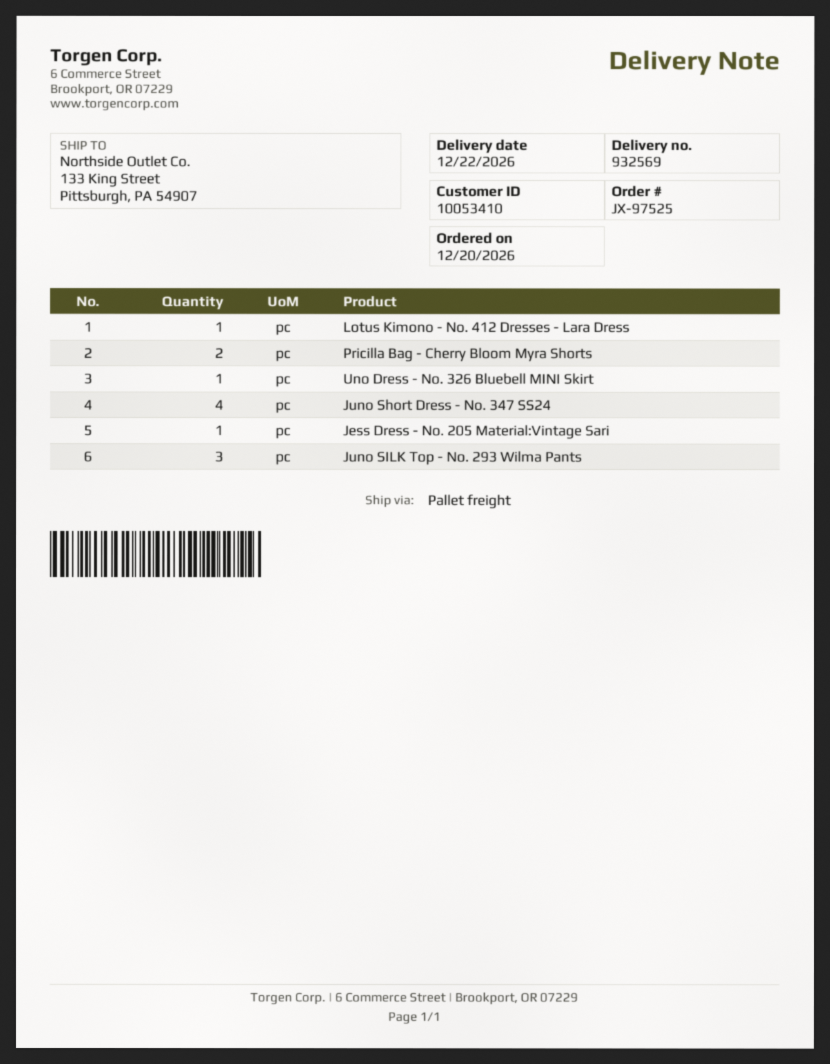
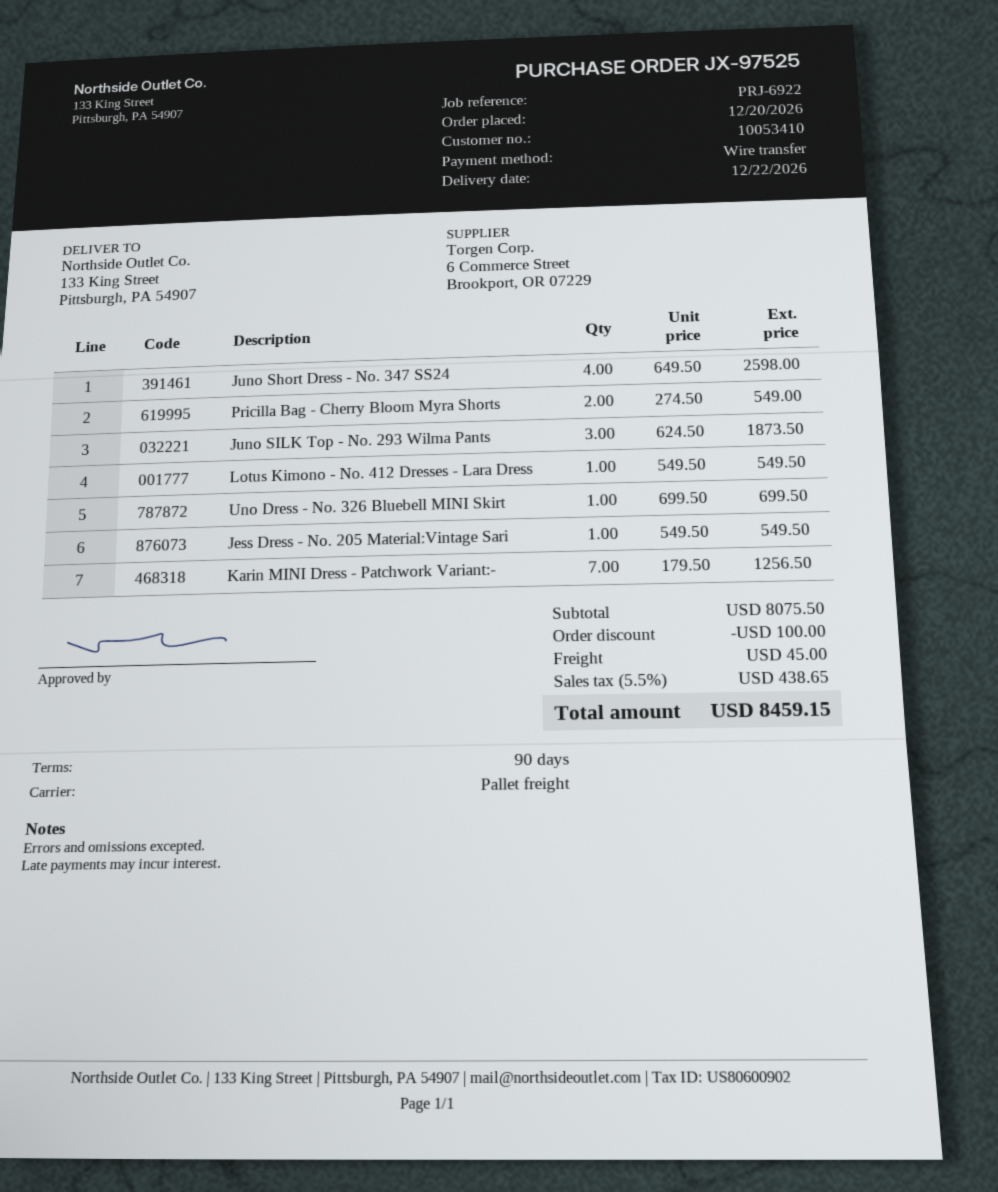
Karin MINI Dress - Patchwork Variant:-: none -> 7

